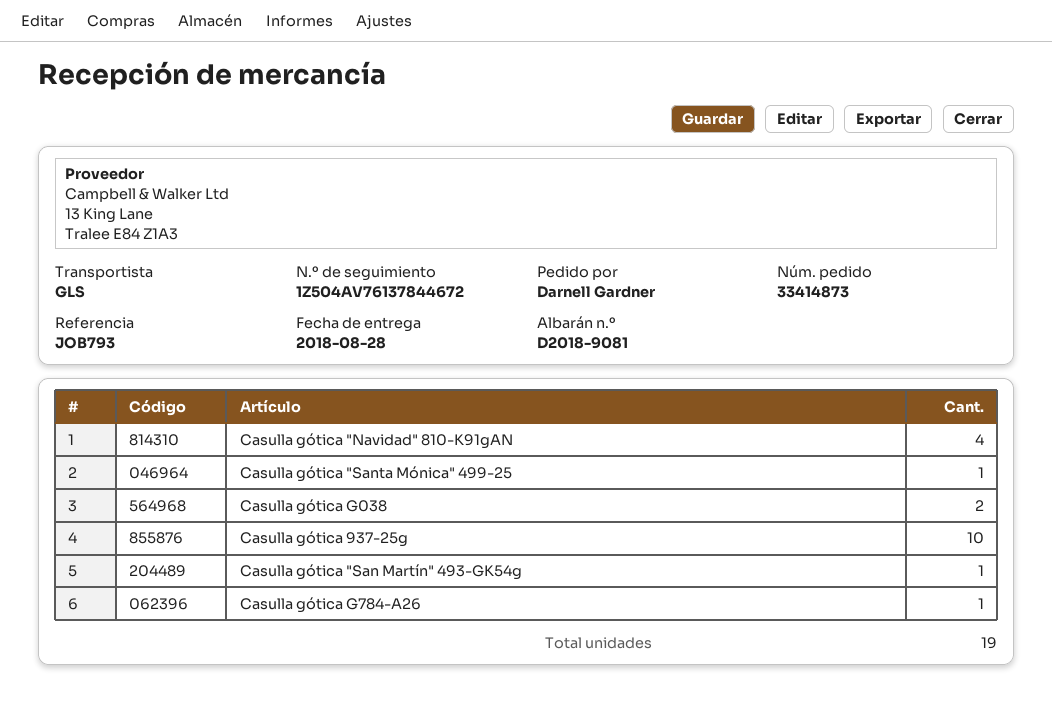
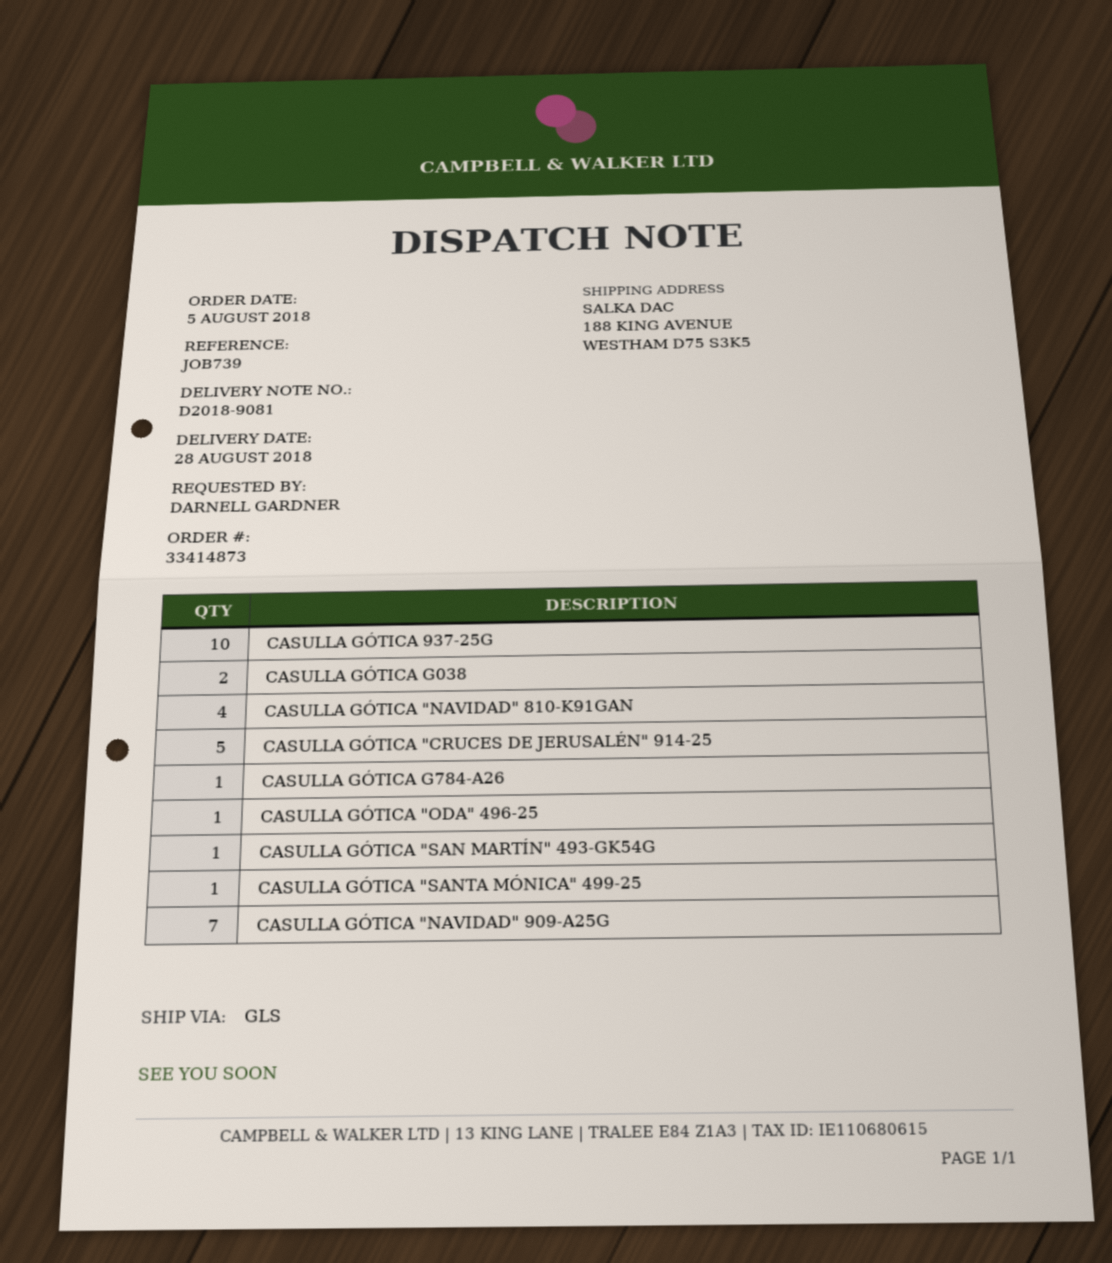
reference: JOB793 -> JOB739
CASULLA GÓTICA "CRUCES DE JERUSALÉN" 914-25: none -> 5
CASULLA GÓTICA "ODA" 496-25: none -> 1
CASULLA GÓTICA "NAVIDAD" 909-A25G: none -> 7

